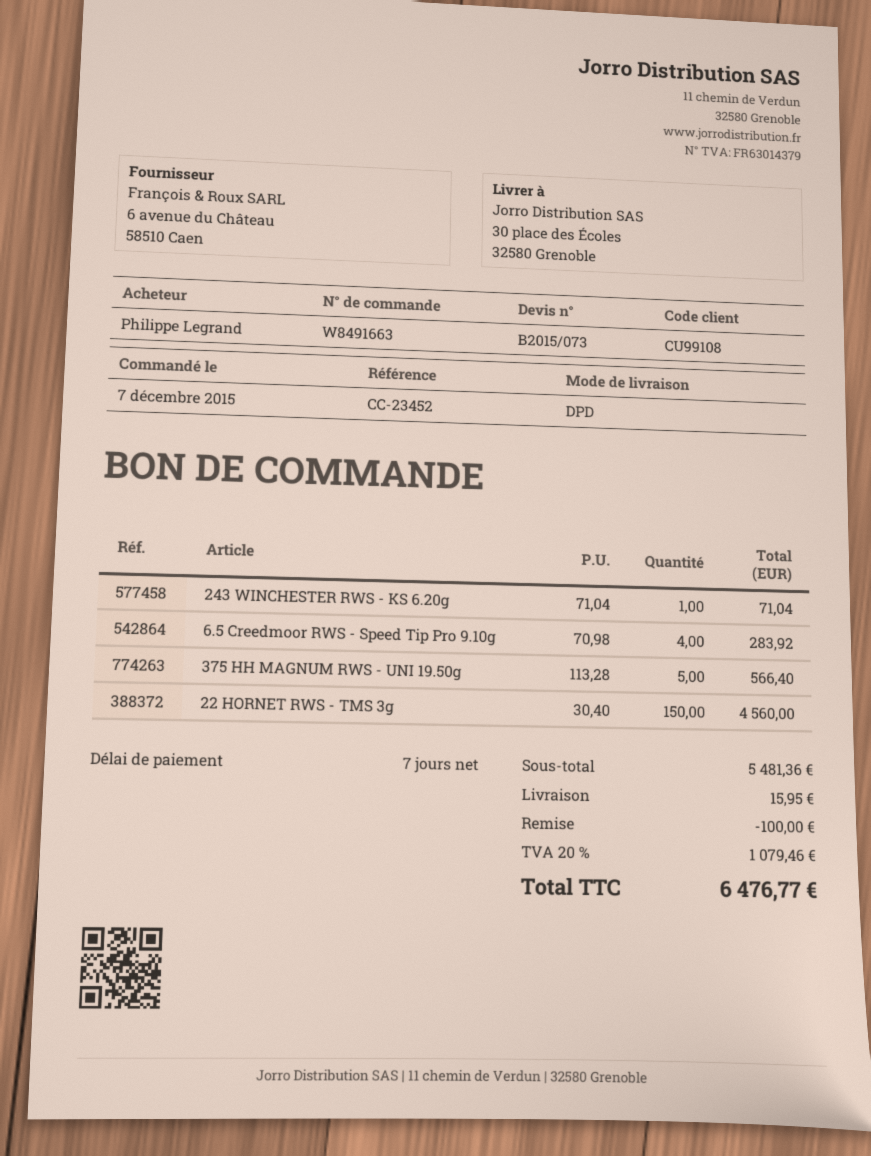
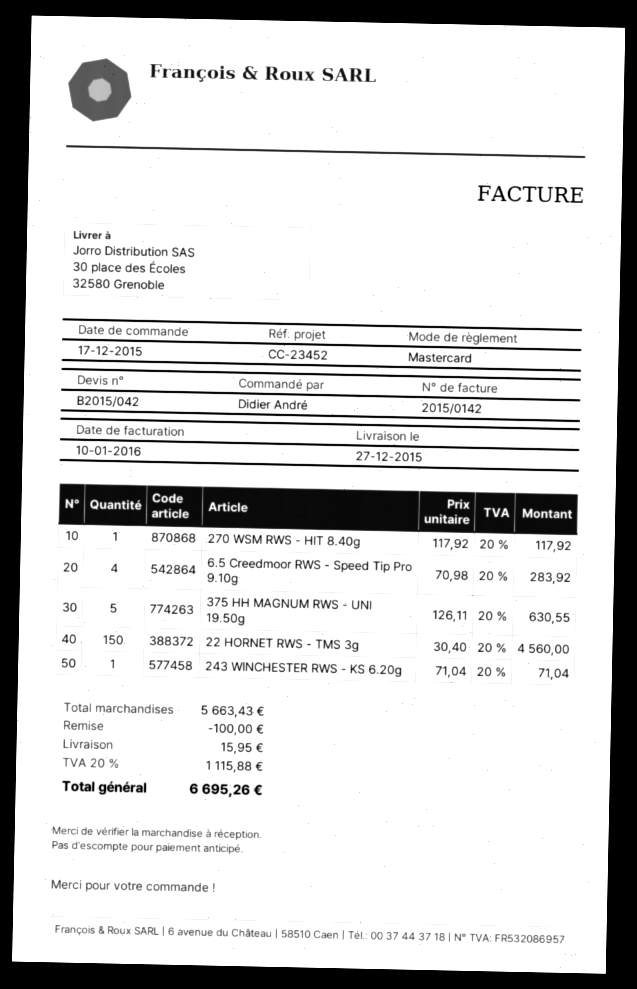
quote number: B2015/073 -> B2015/042
order date: 2015-12-07 -> 2015-12-17
ordered by: Philippe Legrand -> Didier André
375 HH MAGNUM RWS - UNI 19.50g: 5 x 113.28 = 566.40 -> 5 x 126.11 = 630.55
270 WSM RWS - HIT 8.40g: none -> 1 x 117.92 = 117.92
subtotal: 5481.36 -> 5663.43
tax: 20% = 1079.46 -> 20% = 1115.88
total: 6476.77 -> 6695.26

